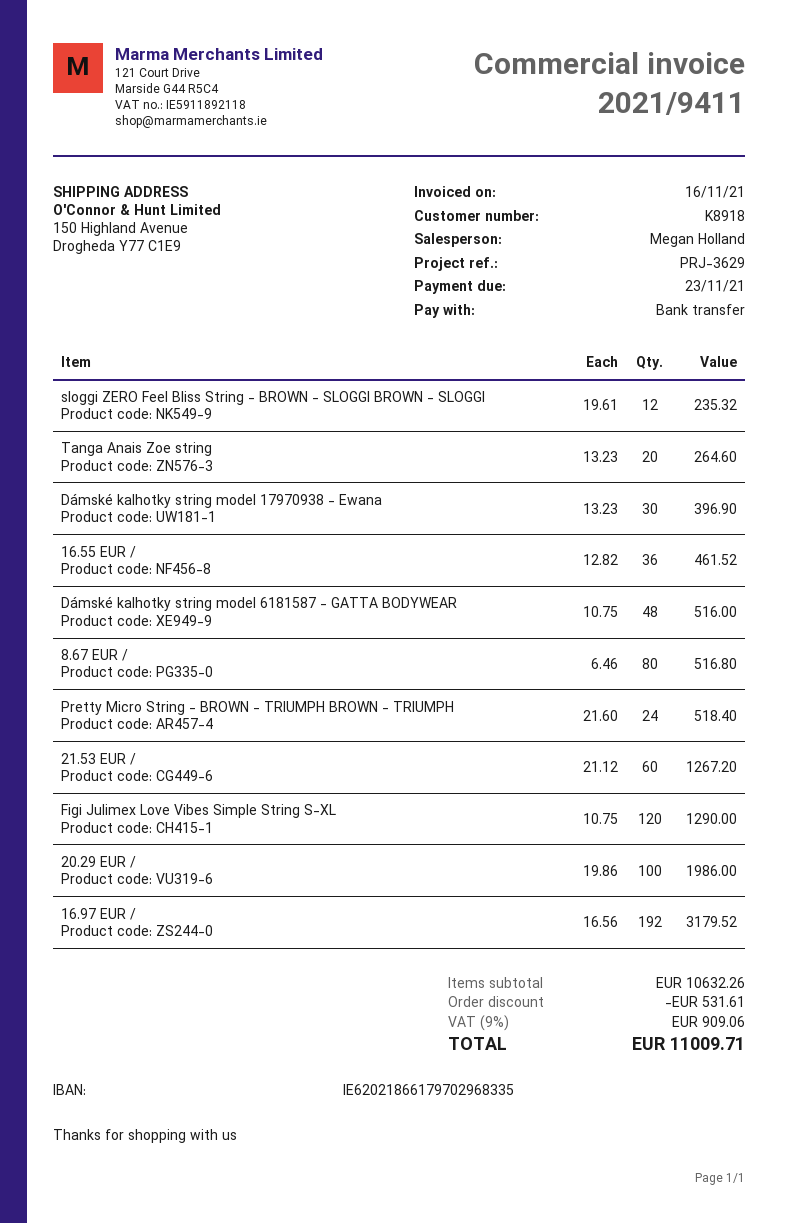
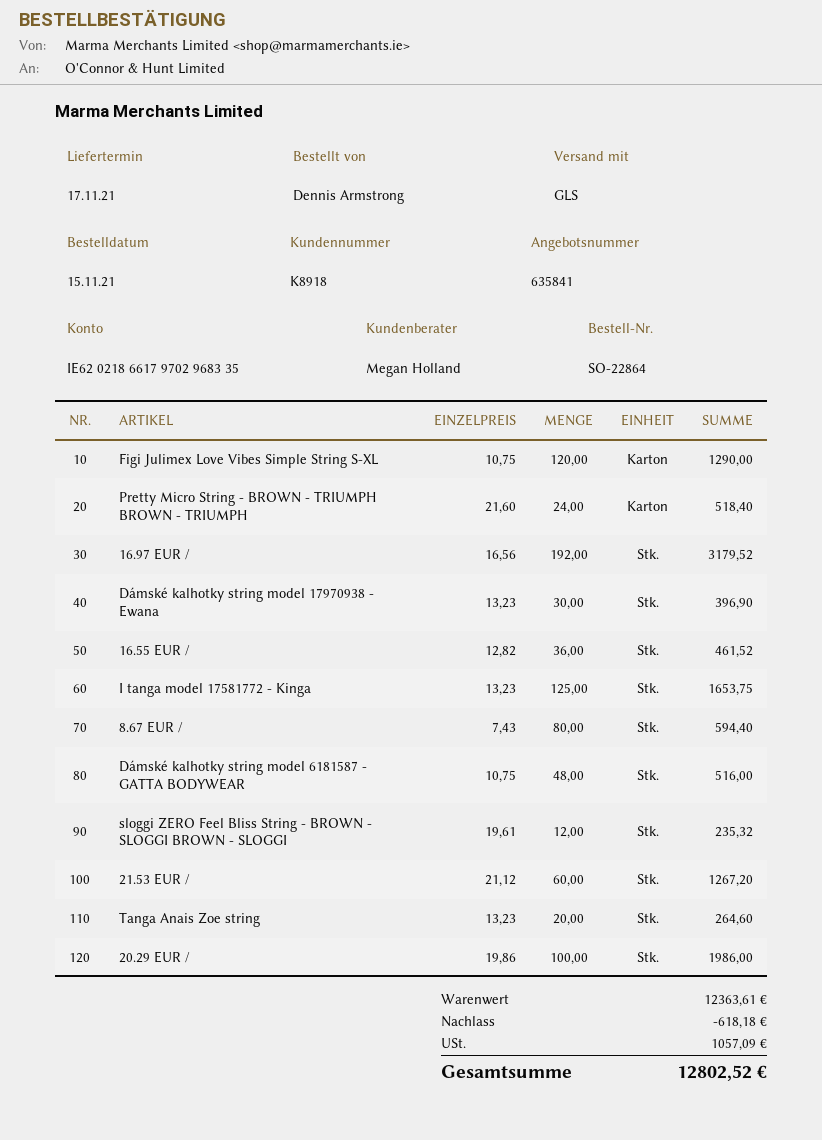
8.67 EUR /: 80 x 6.46 = 516.80 -> 80 x 7.43 = 594.40
I tanga model 17581772 - Kinga: none -> 125 x 13.23 = 1653.75
subtotal: 10632.26 -> 12363.61
discount: 531.61 -> 618.18
tax: 909.06 -> 1057.09
total: 11009.71 -> 12802.52

